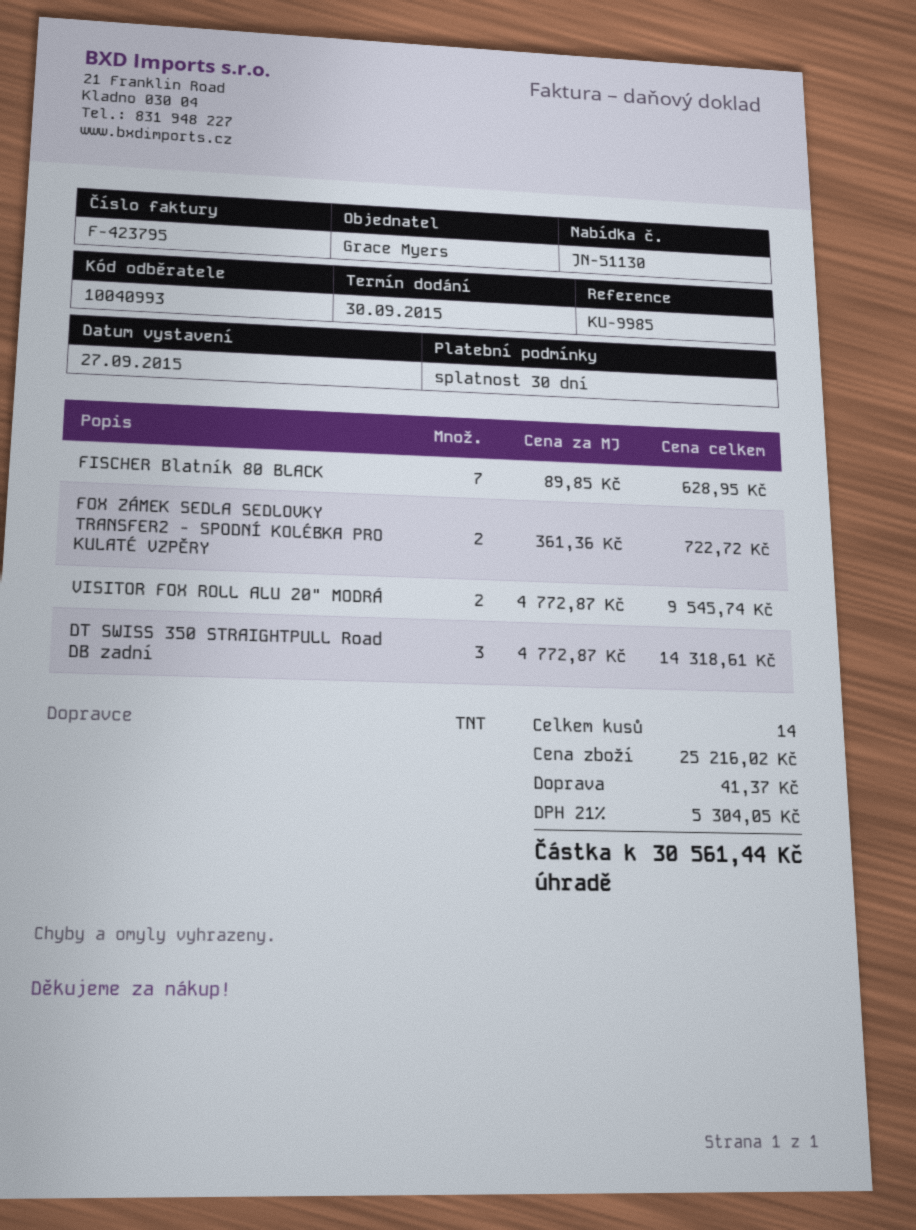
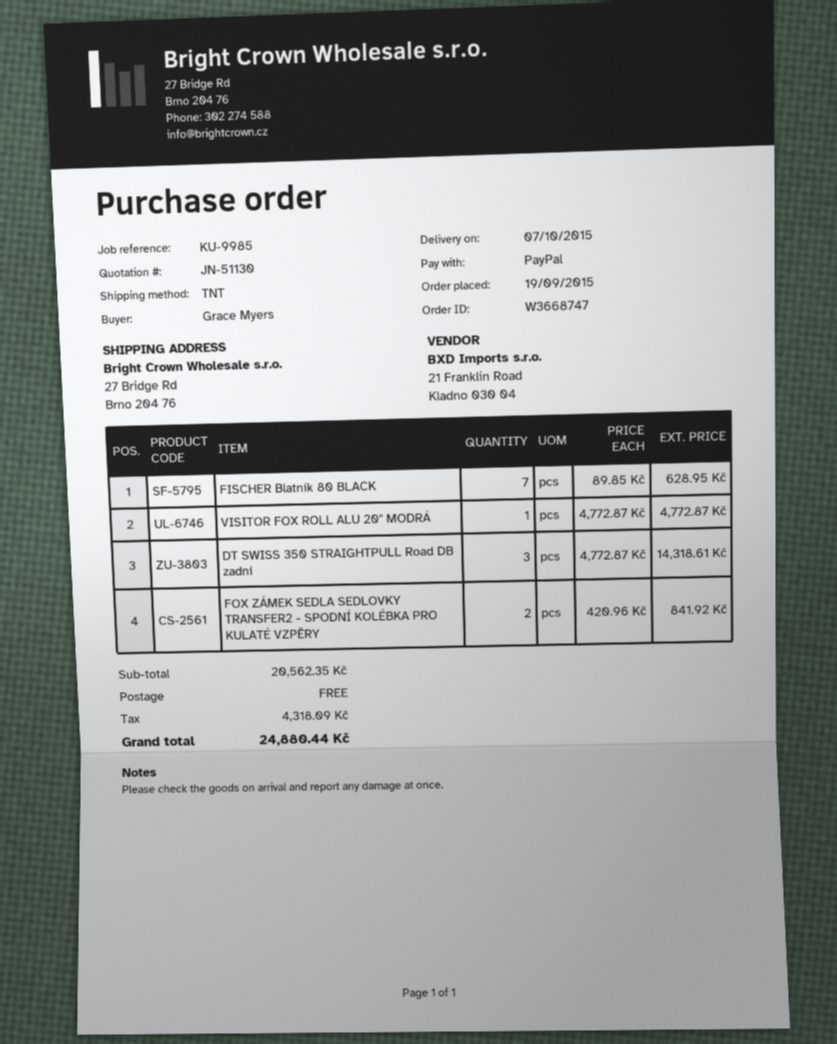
delivery date: 2015-09-30 -> 2015-10-07
FOX ZÁMEK SEDLA SEDLOVKY TRANSFER2 - SPODNÍ KOLÉBKA PRO KULATÉ VZPĚRY: 2 x 361.36 = 722.72 -> 2 x 420.96 = 841.92
VISITOR FOX ROLL ALU 20" MODRÁ: 2 x 4772.87 = 9545.74 -> 1 x 4772.87 = 4772.87
subtotal: 25216.02 -> 20562.35
shipping: 41.37 -> 0.00
tax: 5304.05 -> 4318.09
total: 30561.44 -> 24880.44

